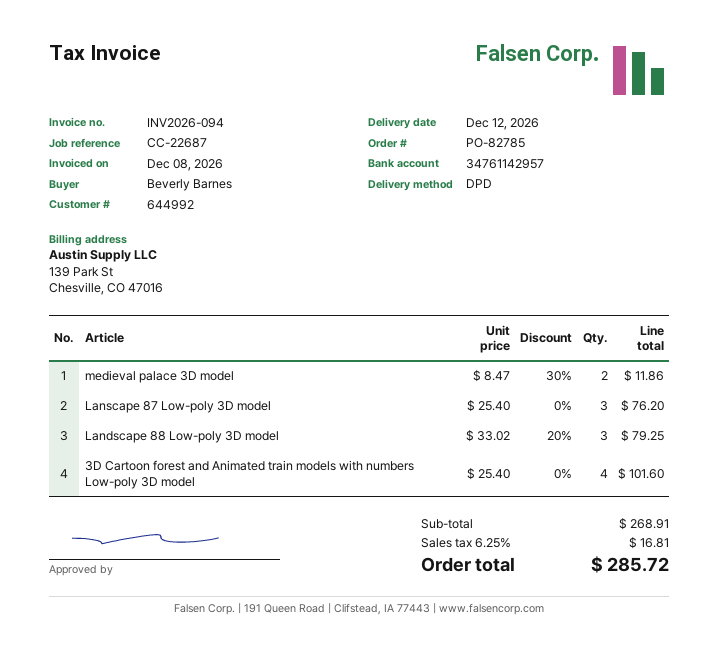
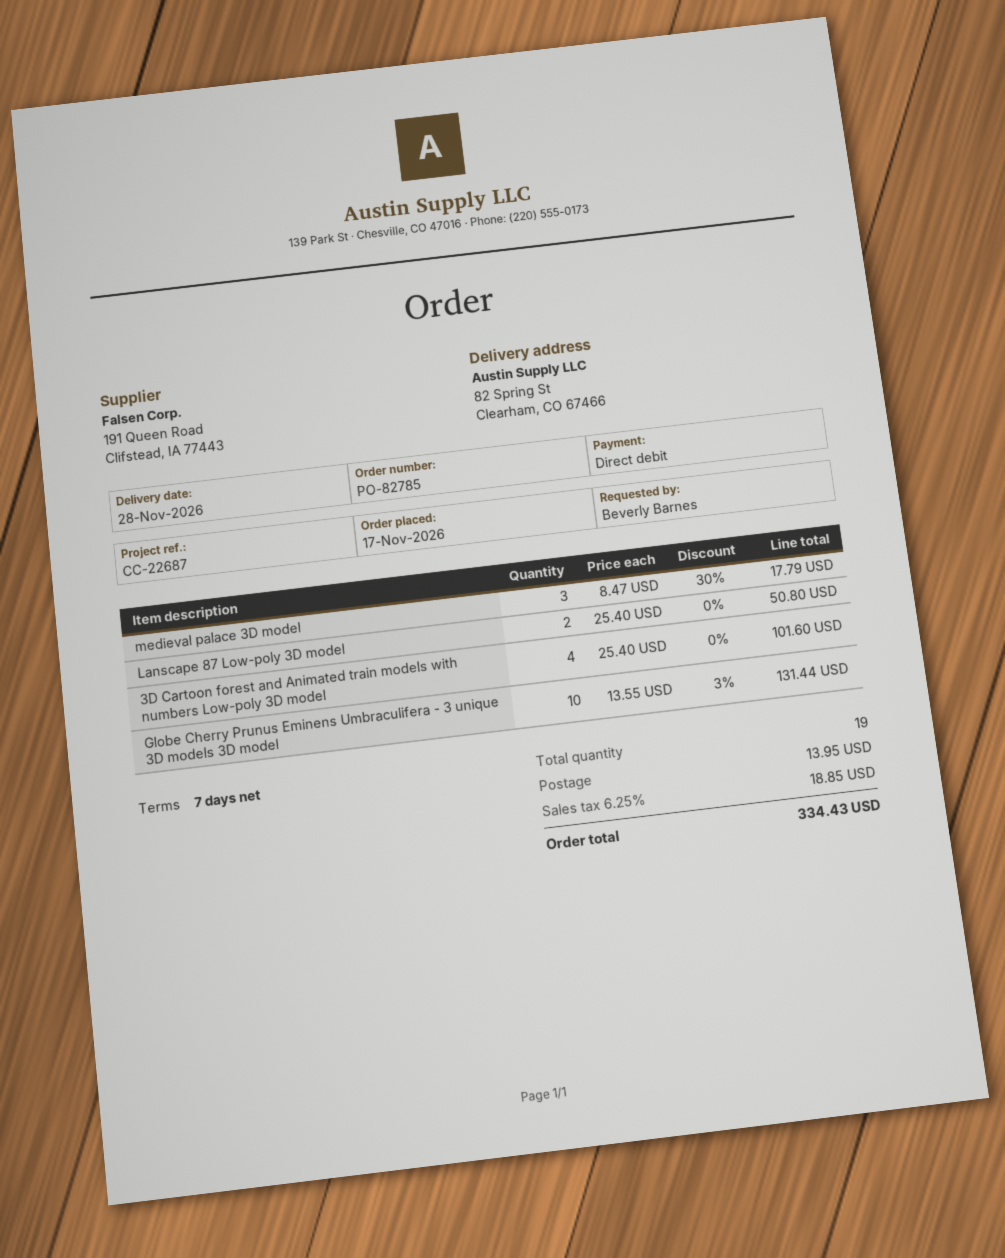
delivery date: 2026-12-12 -> 2026-11-28
medieval palace 3D model: 2 x 8.47 - 30% = 11.86 -> 3 x 8.47 - 30% = 17.79
Lanscape 87 Low-poly 3D model: 3 x 25.40 = 76.20 -> 2 x 25.40 = 50.80
Landscape 88 Low-poly 3D model: 3 x 33.02 - 20% = 79.25 -> none
Globe Cherry Prunus Eminens Umbraculifera - 3 unique 3D models 3D model: none -> 10 x 13.55 - 3% = 131.44
shipping: none -> 13.95
tax: 6.25% = 16.81 -> 6.25% = 18.85
total: 285.72 -> 334.43

